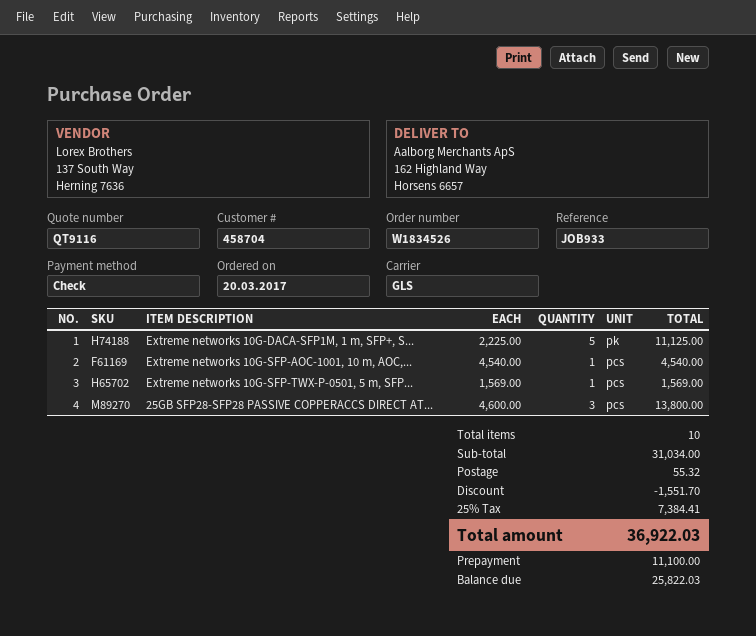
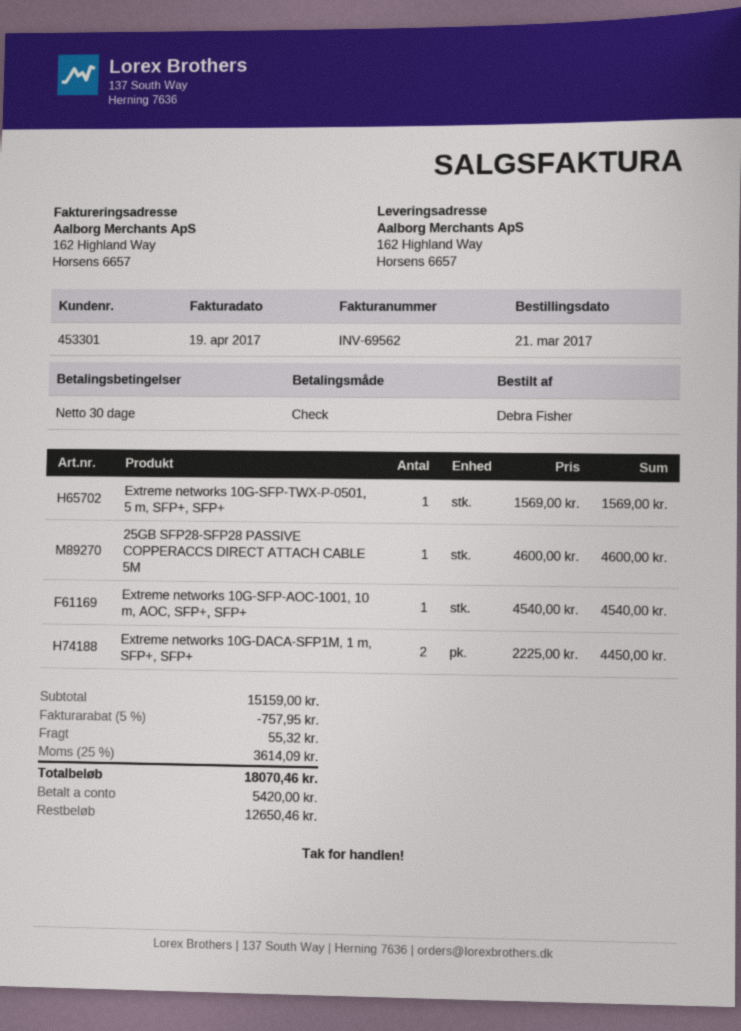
order date: 2017-03-20 -> 2017-03-21
customer number: 458704 -> 453301
Extreme networks 10G-DACA-SFP1M, 1 m, SFP+, S...: 5 x 2225.00 = 11125.00 -> 2 x 2225.00 = 4450.00
25GB SFP28-SFP28 PASSIVE COPPERACCS DIRECT AT...: 3 x 4600.00 = 13800.00 -> 1 x 4600.00 = 4600.00
subtotal: 31034.00 -> 15159.00
discount: 1551.70 -> 757.95
tax: 25% = 7384.41 -> 25% = 3614.09
total: 36922.03 -> 18070.46
deposit: 11100.00 -> 5420.00
balance: 25822.03 -> 12650.46

